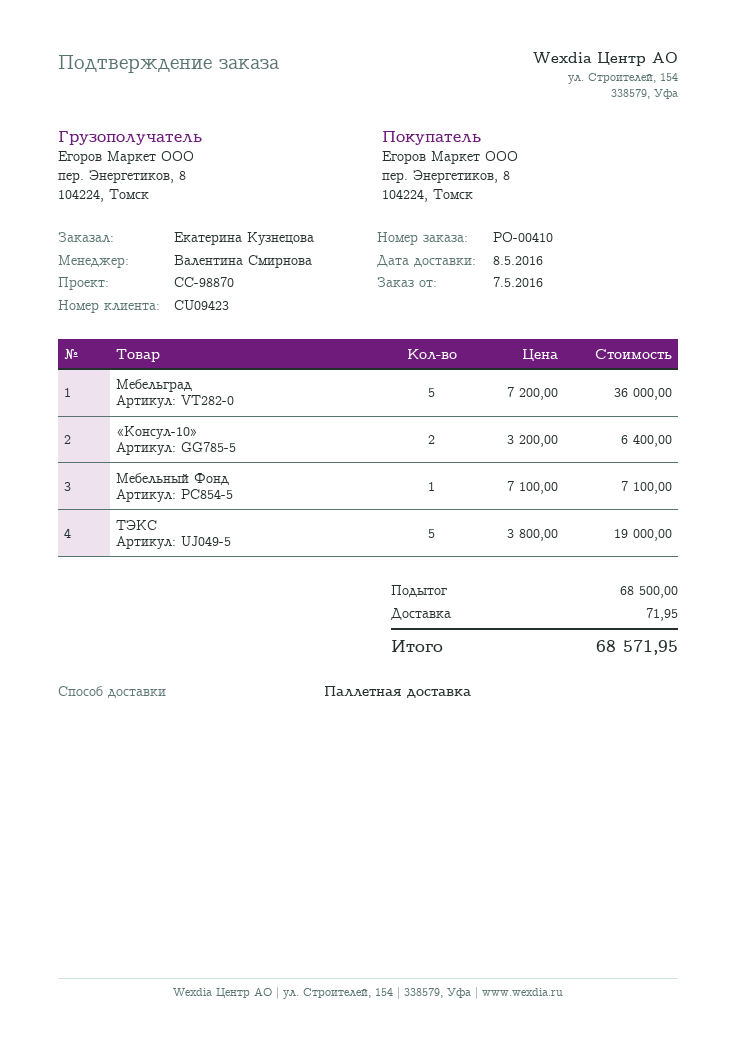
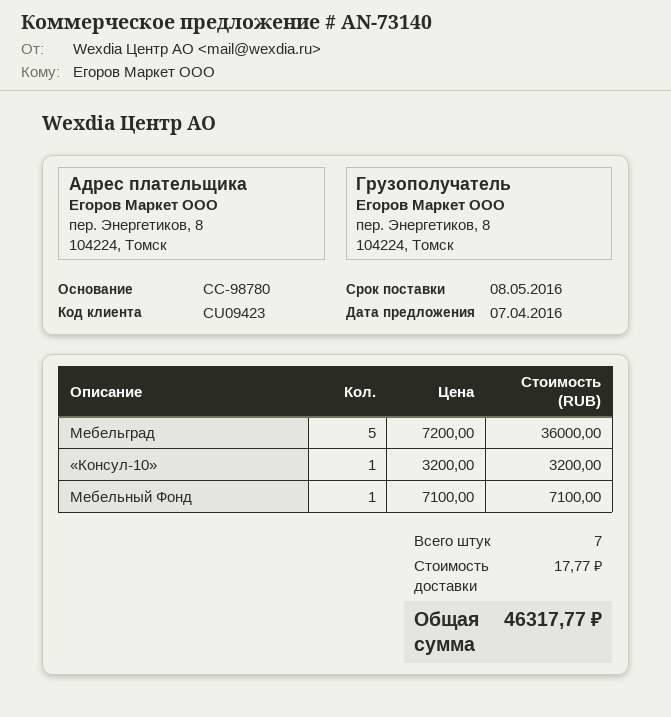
reference: CC-98870 -> CC-98780
«Консул-10»: 2 x 3200.00 = 6400.00 -> 1 x 3200.00 = 3200.00
ТЭКС: 5 x 3800.00 = 19000.00 -> none
shipping: 71.95 -> 17.77
total: 68571.95 -> 46317.77

